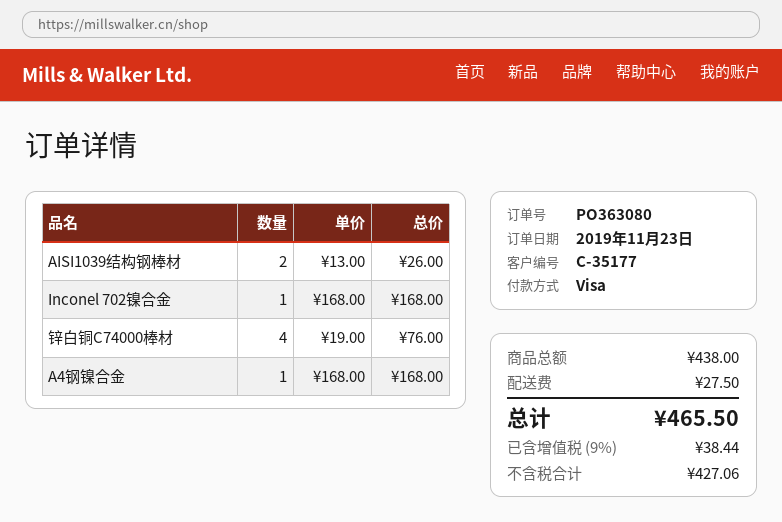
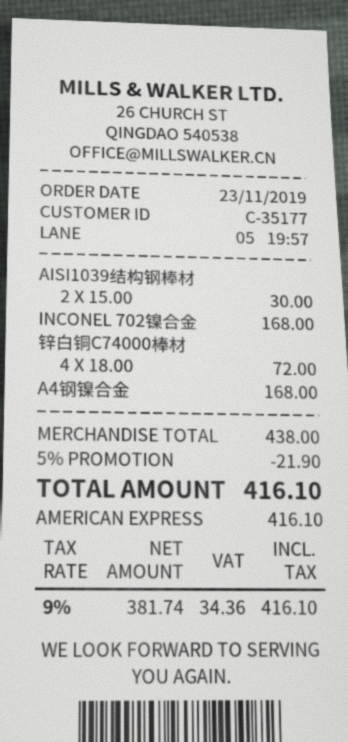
payment method: Visa -> American Express
AISI1039结构钢棒材: 2 x 13.00 = 26.00 -> 2 x 15.00 = 30.00
锌白铜C74000棒材: 4 x 19.00 = 76.00 -> 4 x 18.00 = 72.00
discount: none -> 5% = 21.90
shipping: 27.50 -> none
net: 427.06 -> 381.74
tax: 9% = 38.44 -> 9% = 34.36
total: 465.50 -> 416.10

